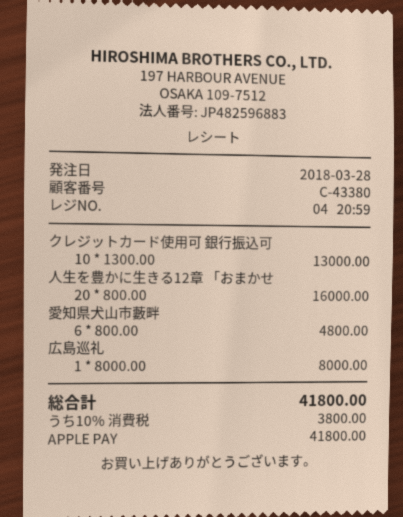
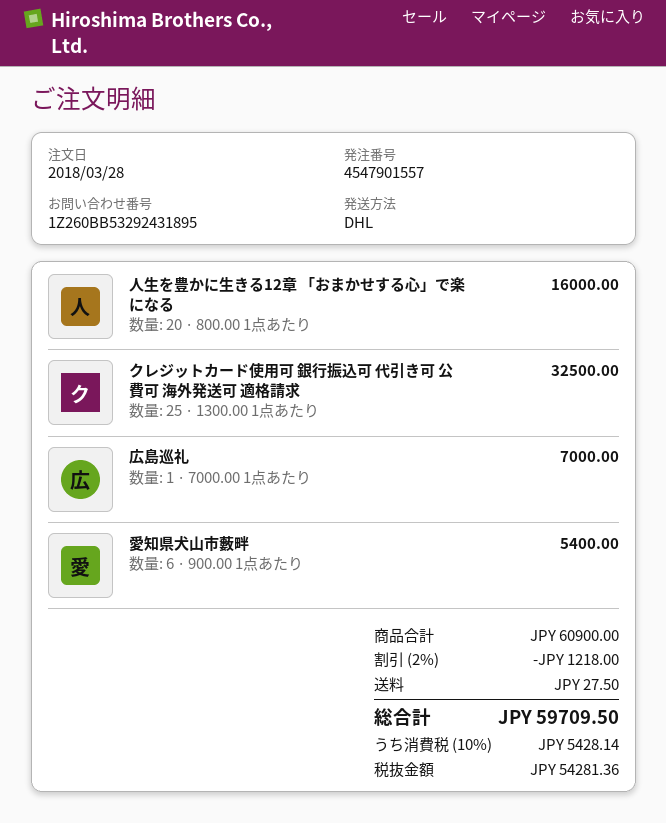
クレジットカード使用可 銀行振込可: 10 x 1300.00 = 13000.00 -> 25 x 1300.00 = 32500.00
愛知県犬山市藪畔: 6 x 800.00 = 4800.00 -> 6 x 900.00 = 5400.00
広島巡礼: 1 x 8000.00 = 8000.00 -> 1 x 7000.00 = 7000.00
discount: none -> 2% = 1218.00
shipping: none -> 27.50
tax: 10% = 3800.00 -> 10% = 5428.14
total: 41800.00 -> 59709.50

